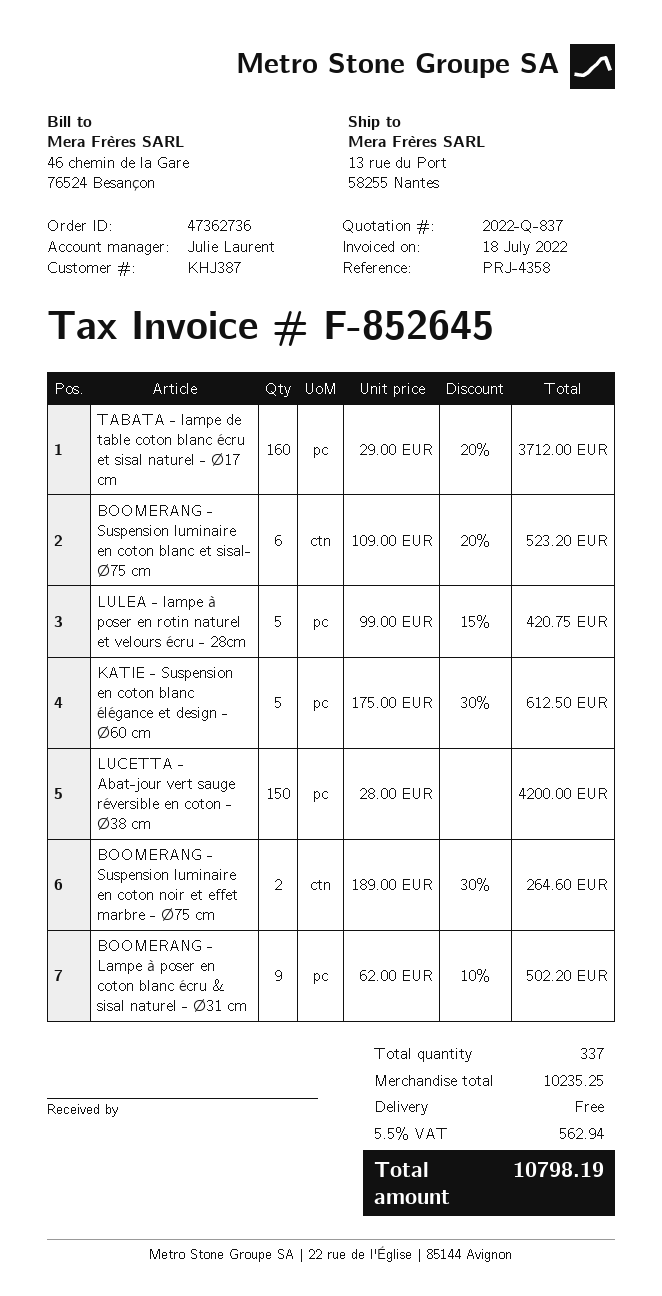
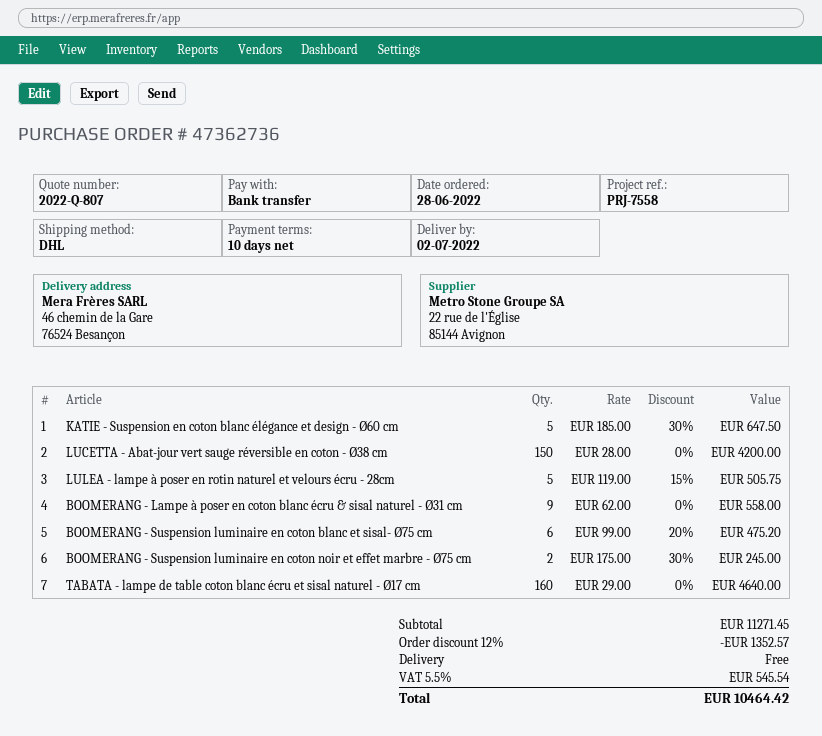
quote number: 2022-Q-837 -> 2022-Q-807
reference: PRJ-4358 -> PRJ-7558
ship to: 13 rue du Port, 58255 Nantes -> 46 chemin de la Gare, 76524 Besançon
TABATA - lampe de table coton blanc écru et sisal naturel - Ø17 cm: 160 x 29.00 - 20% = 3712.00 -> 160 x 29.00 = 4640.00
BOOMERANG - Suspension luminaire en coton blanc et sisal- Ø75 cm: 6 x 109.00 - 20% = 523.20 -> 6 x 99.00 - 20% = 475.20
LULEA - lampe à poser en rotin naturel et velours écru - 28cm: 5 x 99.00 - 15% = 420.75 -> 5 x 119.00 - 15% = 505.75
KATIE - Suspension en coton blanc élégance et design - Ø60 cm: 5 x 175.00 - 30% = 612.50 -> 5 x 185.00 - 30% = 647.50
BOOMERANG - Suspension luminaire en coton noir et effet marbre - Ø75 cm: 2 x 189.00 - 30% = 264.60 -> 2 x 175.00 - 30% = 245.00
BOOMERANG - Lampe à poser en coton blanc écru & sisal naturel - Ø31 cm: 9 x 62.00 - 10% = 502.20 -> 9 x 62.00 = 558.00
subtotal: 10235.25 -> 11271.45
discount: none -> 12% = 1352.57
tax: 5.5% = 562.94 -> 5.5% = 545.54
total: 10798.19 -> 10464.42

